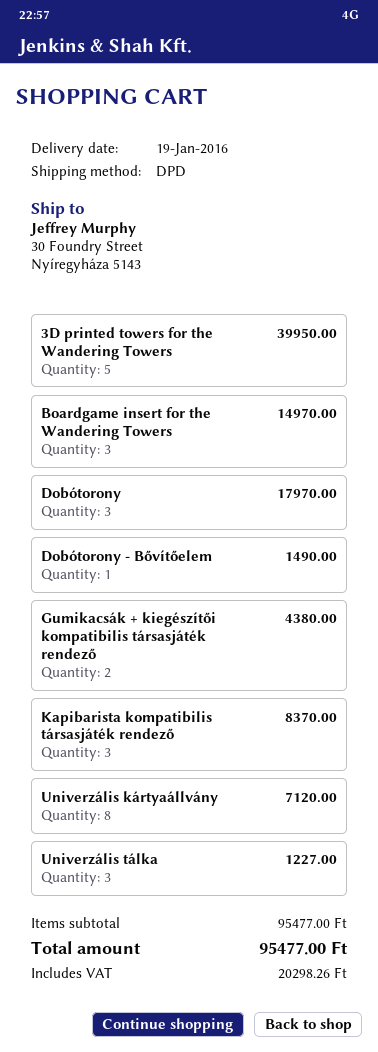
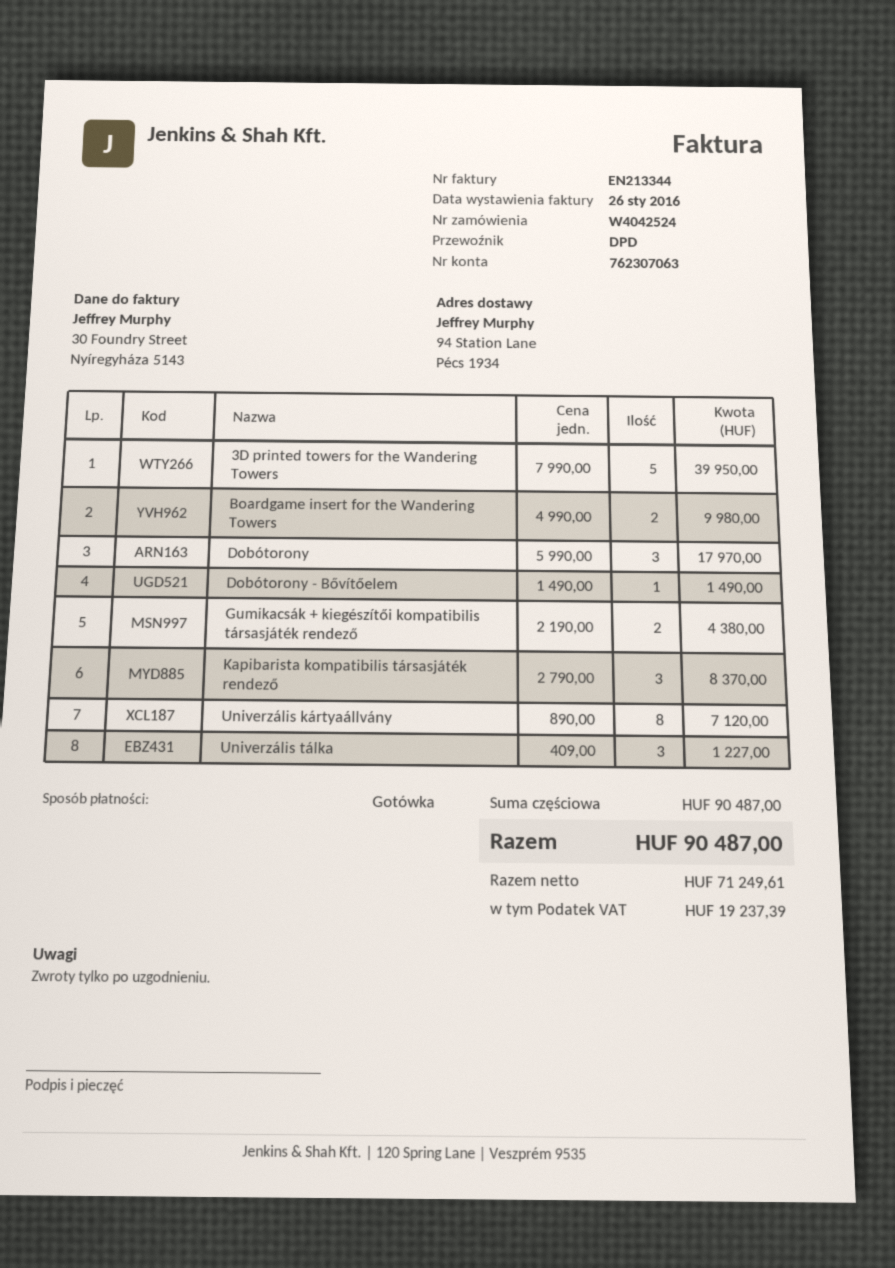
ship to: 30 Foundry Street, Nyíregyháza 5143 -> 94 Station Lane, Pécs 1934
Boardgame insert for the Wandering Towers: 3 for 14970.00 -> 2 for 9980.00
subtotal: 95477.00 -> 90487.00
tax: 20298.26 -> 19237.39
total: 95477.00 -> 90487.00

